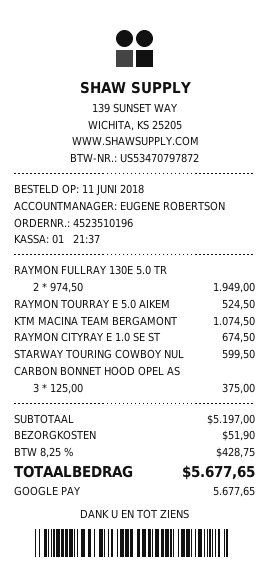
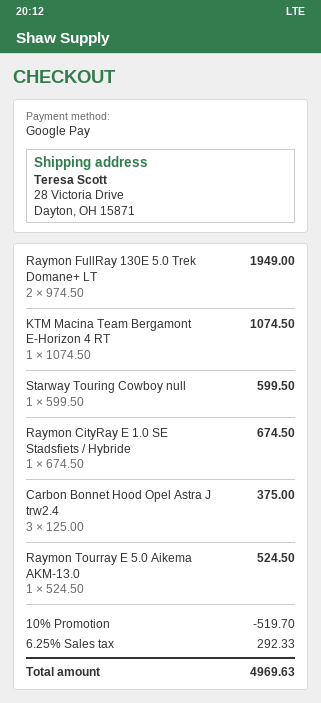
discount: none -> 10% = 519.70
shipping: 51.90 -> none
tax: 8.25% = 428.75 -> 6.25% = 292.33
total: 5677.65 -> 4969.63

